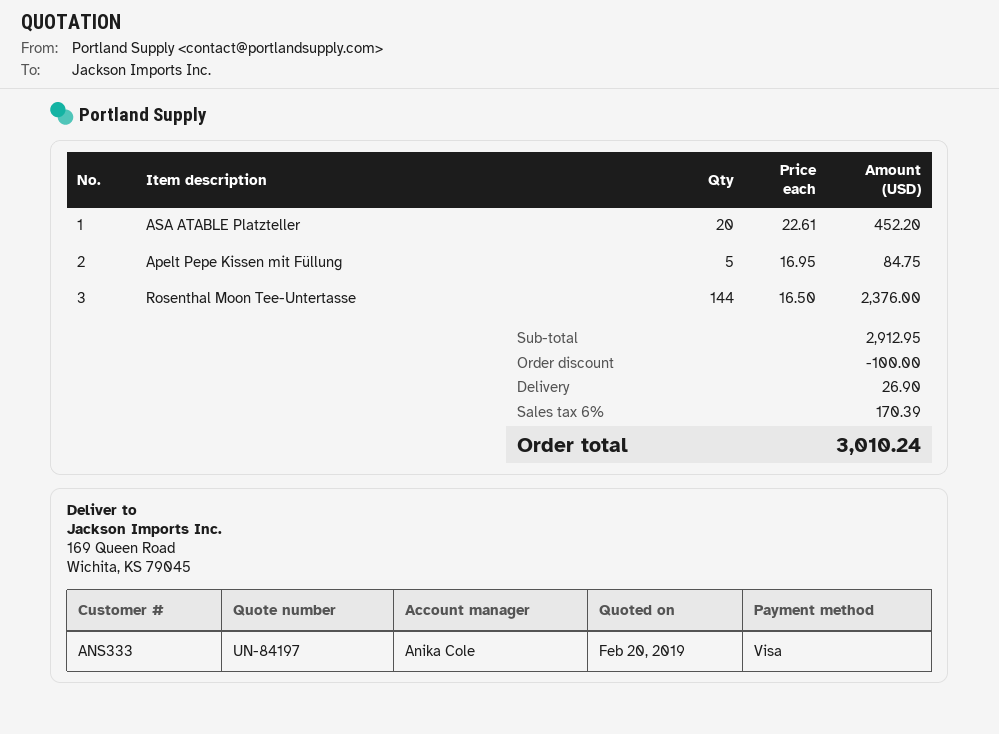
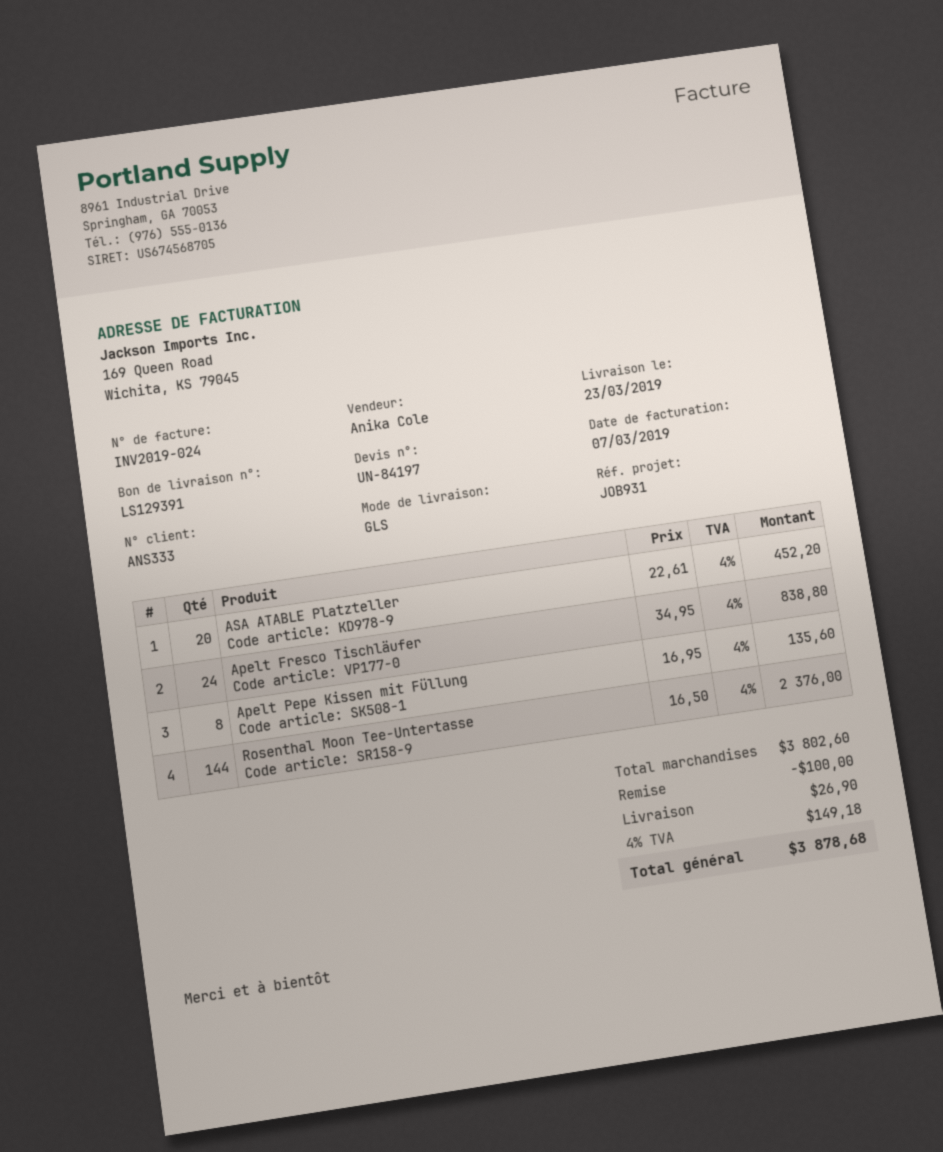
Apelt Pepe Kissen mit Füllung: 5 x 16.95 = 84.75 -> 8 x 16.95 = 135.60
Apelt Fresco Tischläufer: none -> 24 x 34.95 = 838.80
subtotal: 2912.95 -> 3802.60
tax: 6% = 170.39 -> 4% = 149.18
total: 3010.24 -> 3878.68

